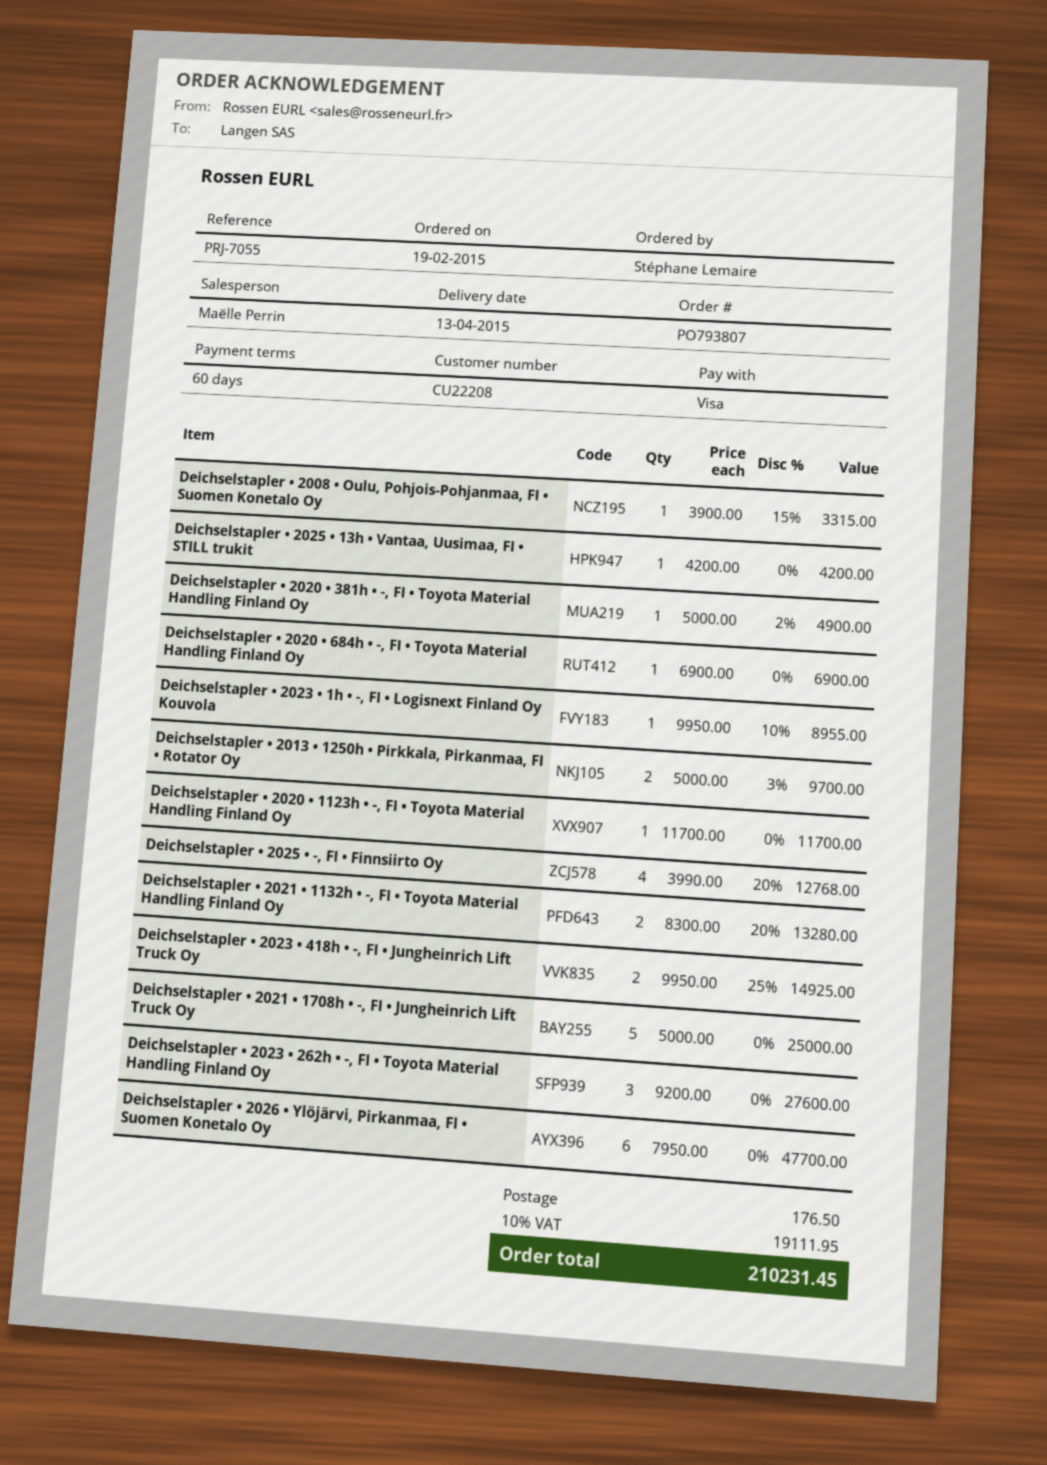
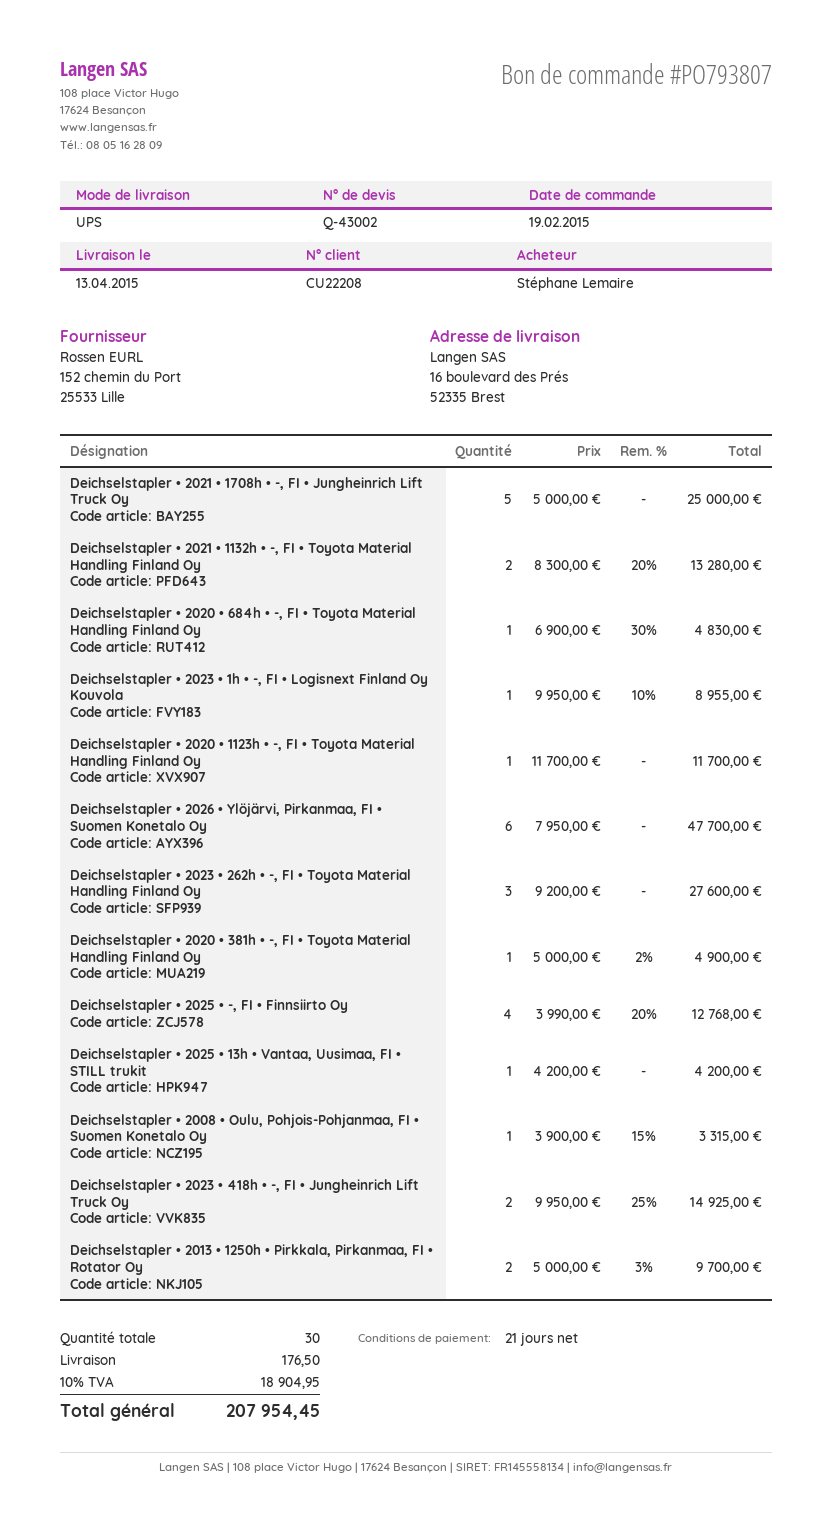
payment terms: 60 days -> 21 days
Deichselstapler • 2020 • 684h • -, FI • Toyota Material Handling Finland Oy: 1 x 6900.00 = 6900.00 -> 1 x 6900.00 - 30% = 4830.00
tax: 10% = 19111.95 -> 10% = 18904.95
total: 210231.45 -> 207954.45

